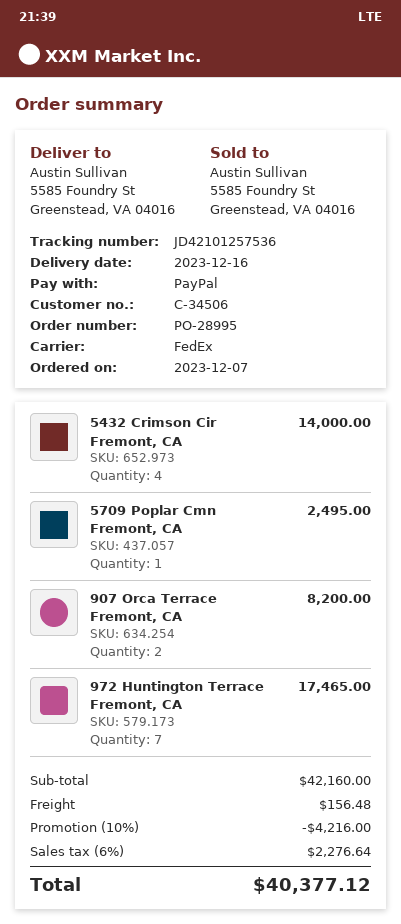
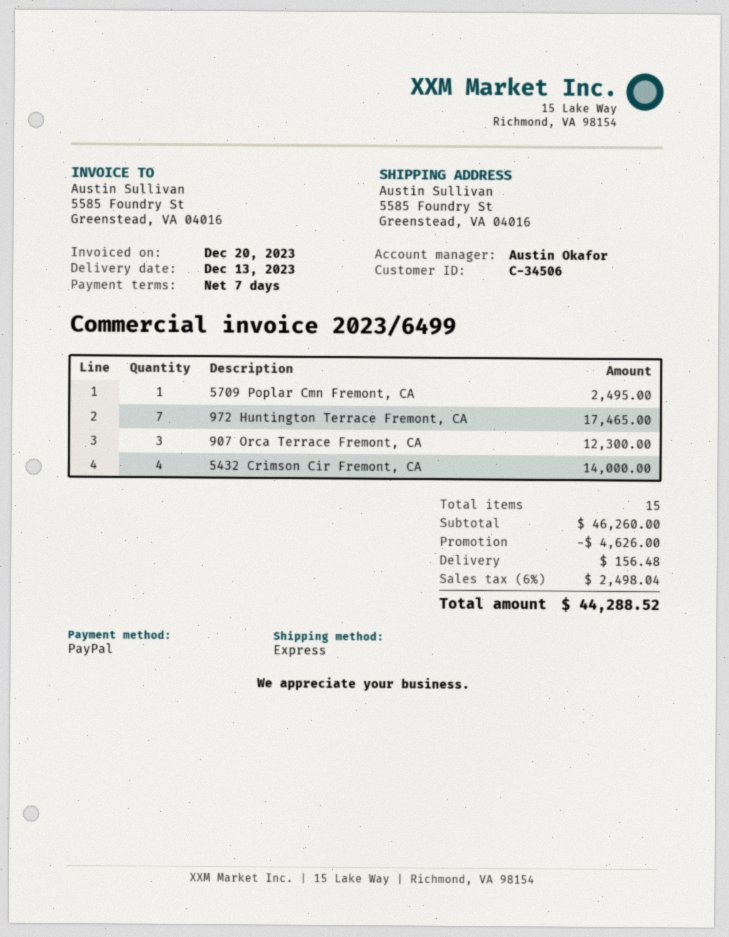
delivery date: 2023-12-16 -> 2023-12-13
shipping method: FedEx -> express
907 Orca Terrace Fremont, CA: 2 for 8200.00 -> 3 for 12300.00
subtotal: 42160.00 -> 46260.00
discount: 4216.00 -> 4626.00
tax: 6% = 2276.64 -> 6% = 2498.04
total: 40377.12 -> 44288.52

